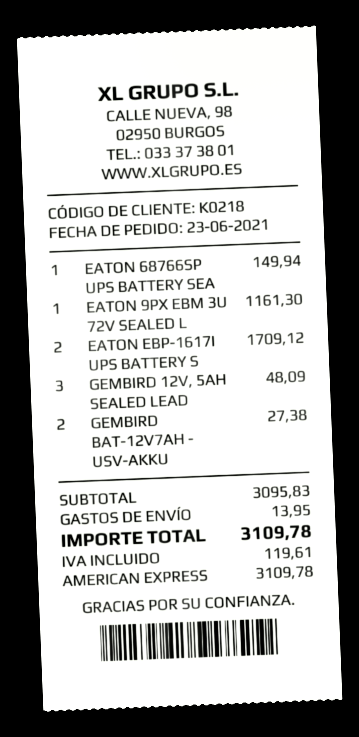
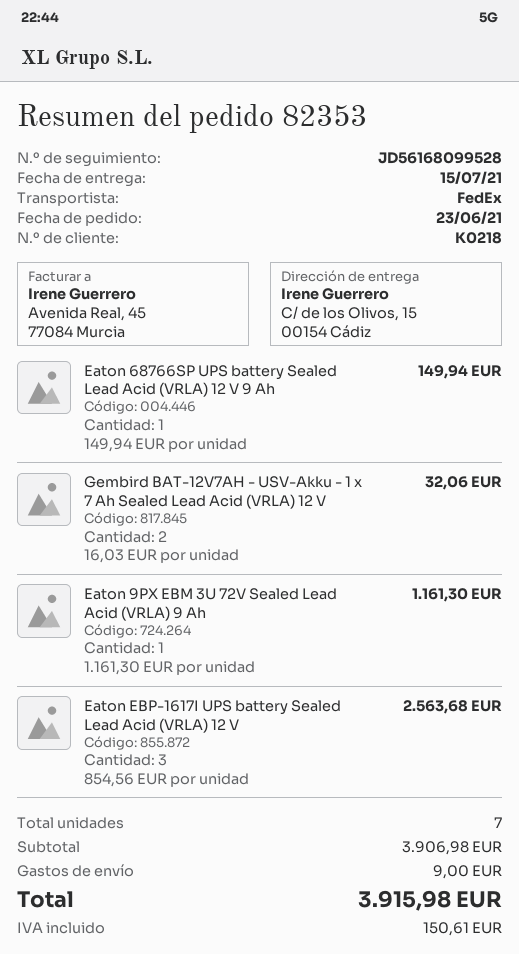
EATON EBP-1617I UPS BATTERY S: 2 for 1709.12 -> 3 for 2563.68
GEMBIRD 12V, 5AH SEALED LEAD: 3 for 48.09 -> none
GEMBIRD BAT-12V7AH - USV-AKKU: 2 for 27.38 -> 2 for 32.06
subtotal: 3095.83 -> 3906.98
shipping: 13.95 -> 9.00
tax: 119.61 -> 150.61
total: 3109.78 -> 3915.98

